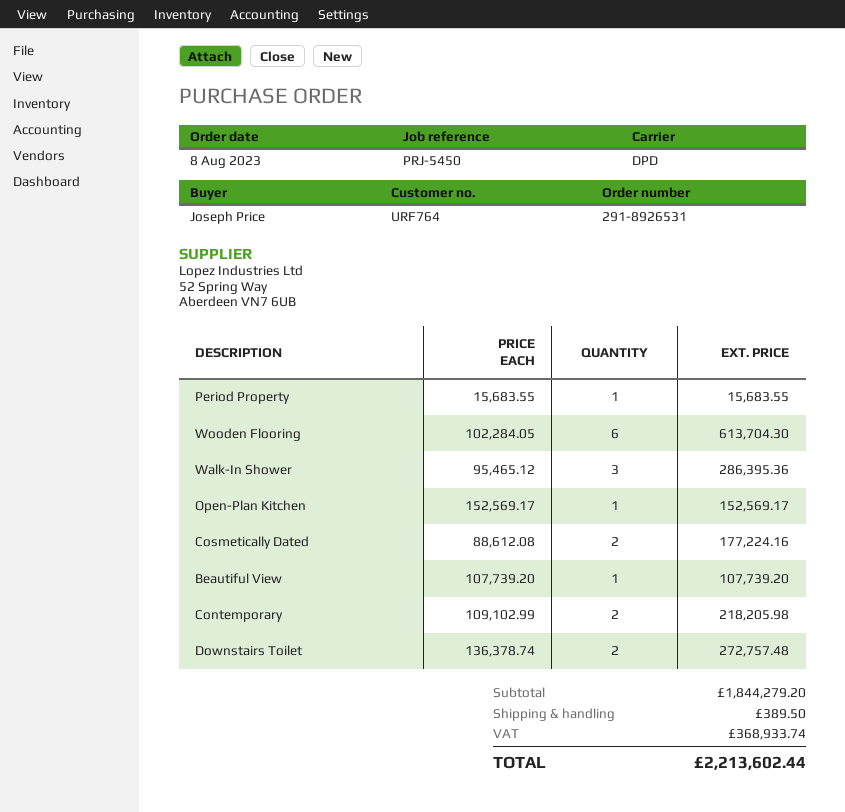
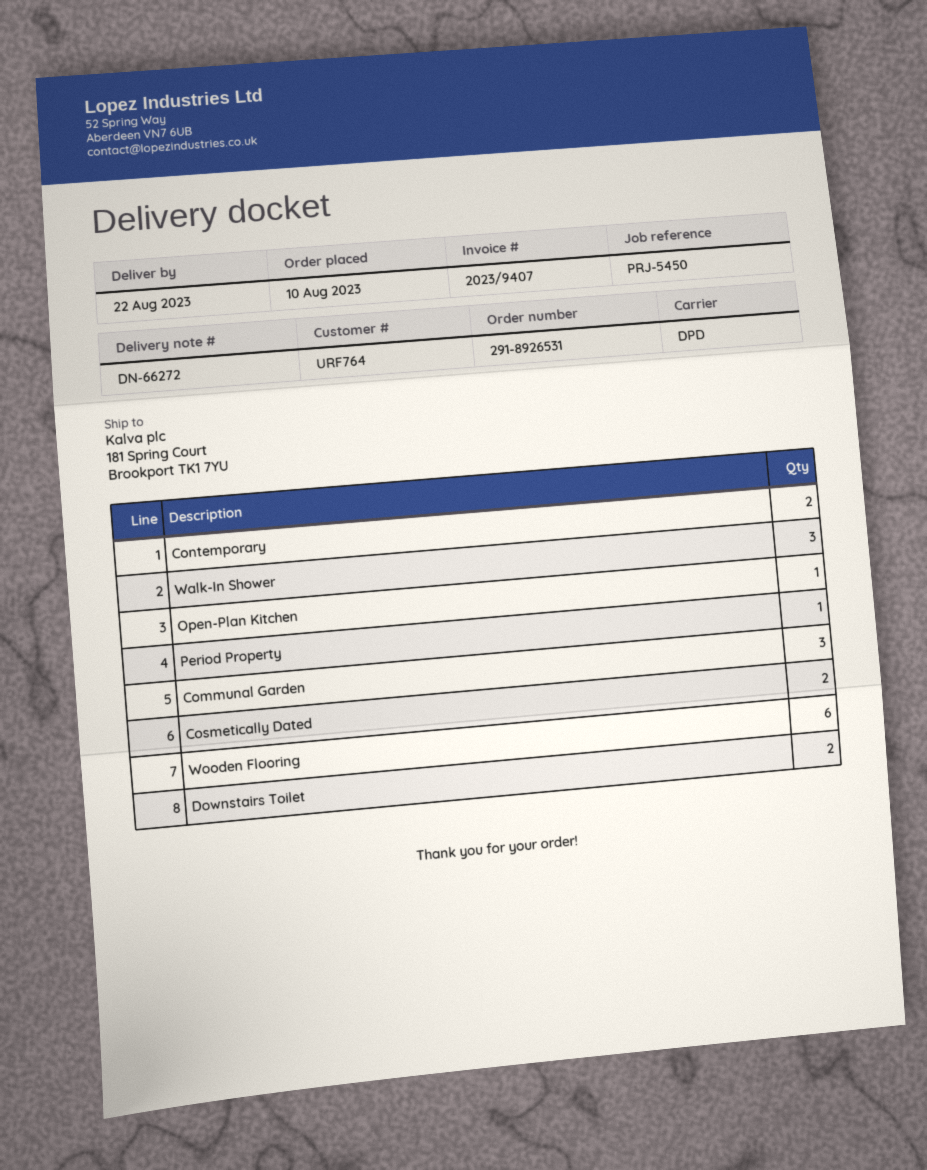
order date: 2023-08-08 -> 2023-08-10
Beautiful View: 1 -> none
Communal Garden: none -> 3

